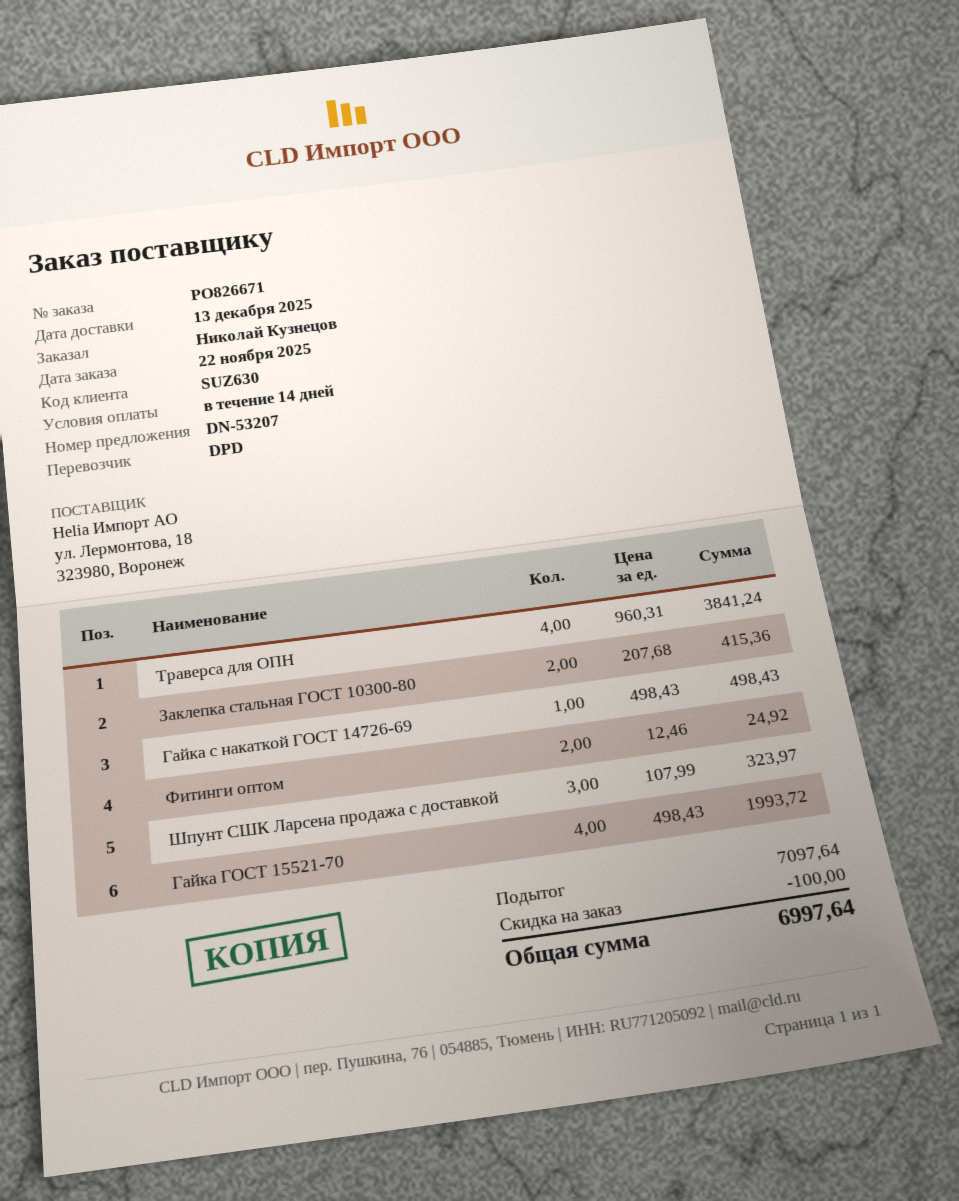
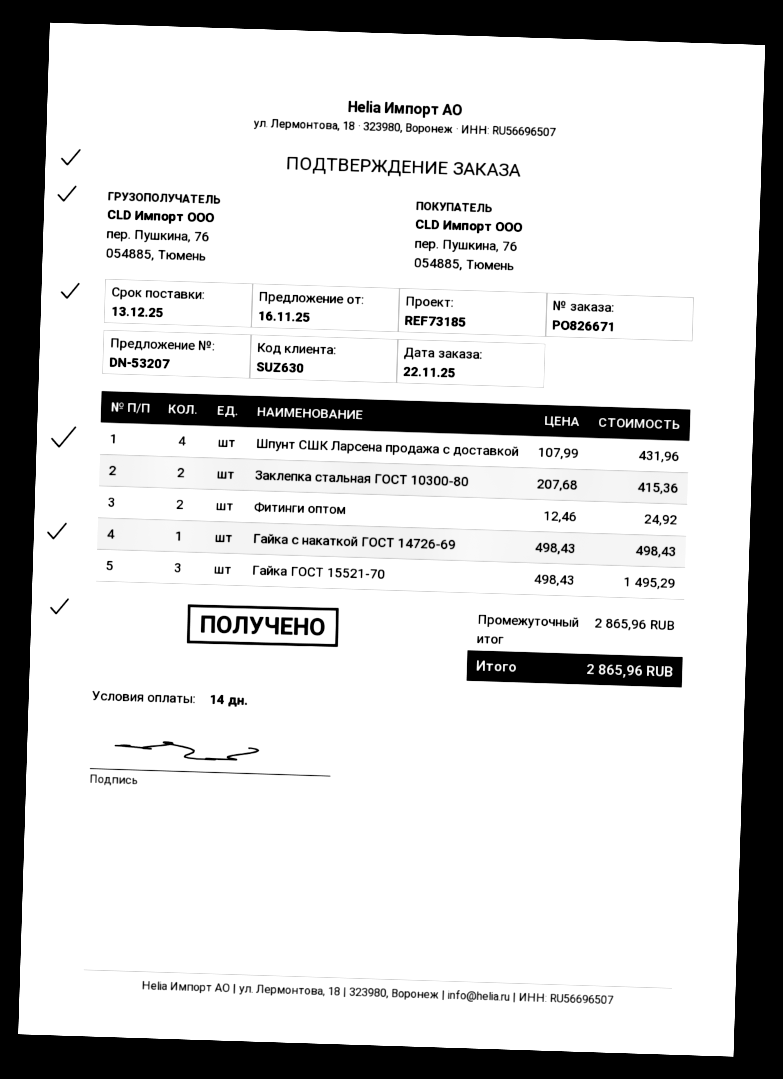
Траверса для ОПН: 4 x 960.31 = 3841.24 -> none
Шпунт СШК Ларсена продажа с доставкой: 3 x 107.99 = 323.97 -> 4 x 107.99 = 431.96
Гайка ГОСТ 15521-70: 4 x 498.43 = 1993.72 -> 3 x 498.43 = 1495.29
subtotal: 7097.64 -> 2865.96
discount: 100.00 -> none
total: 6997.64 -> 2865.96

